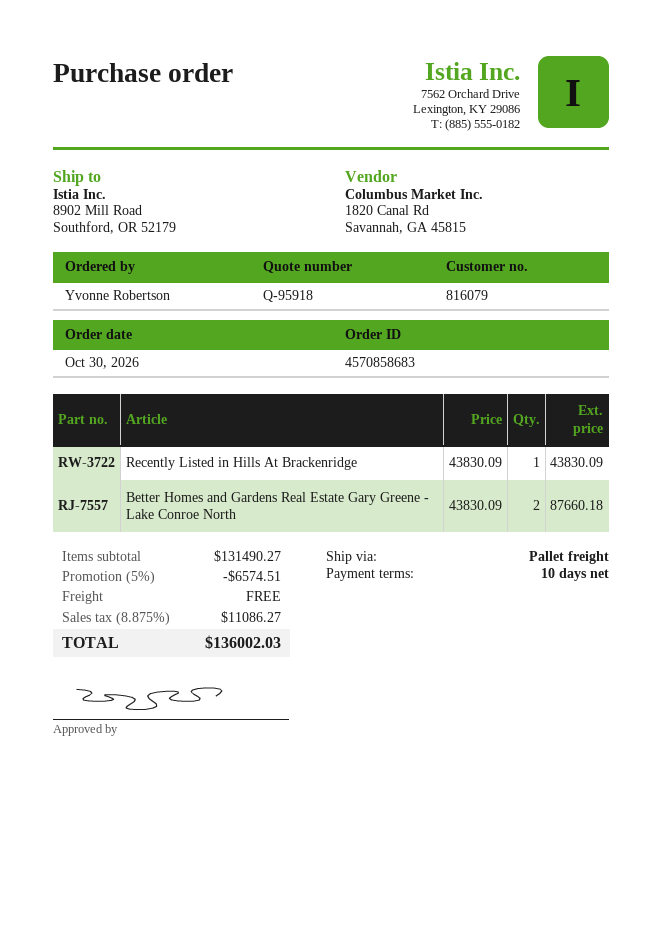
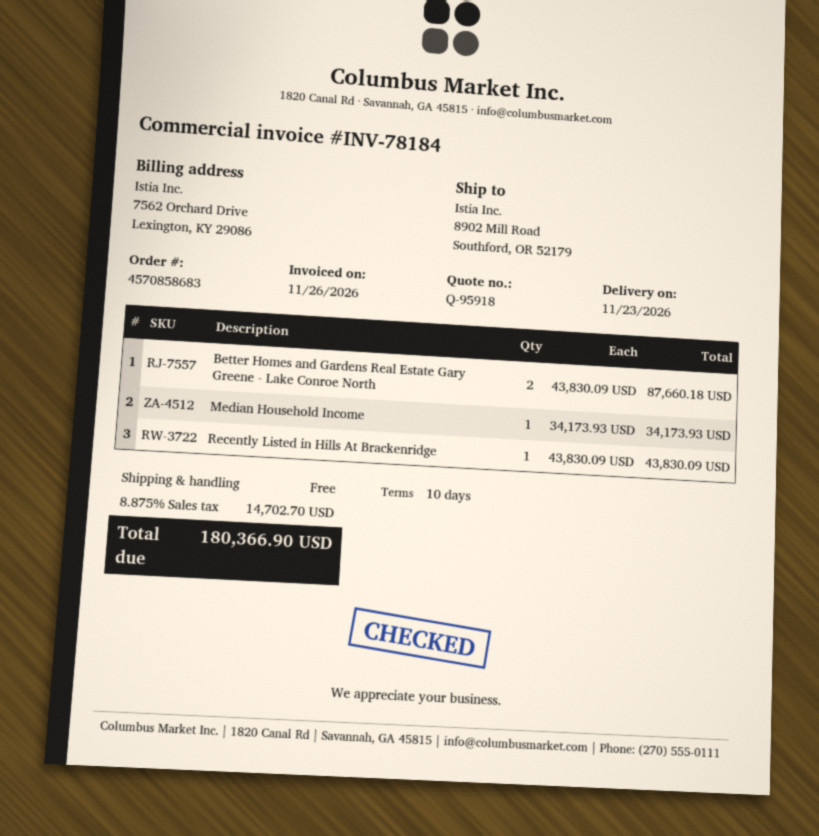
Median Household Income: none -> 1 x 34173.93 = 34173.93
discount: 5% = 6574.51 -> none
tax: 8.875% = 11086.27 -> 8.875% = 14702.70
total: 136002.03 -> 180366.90

